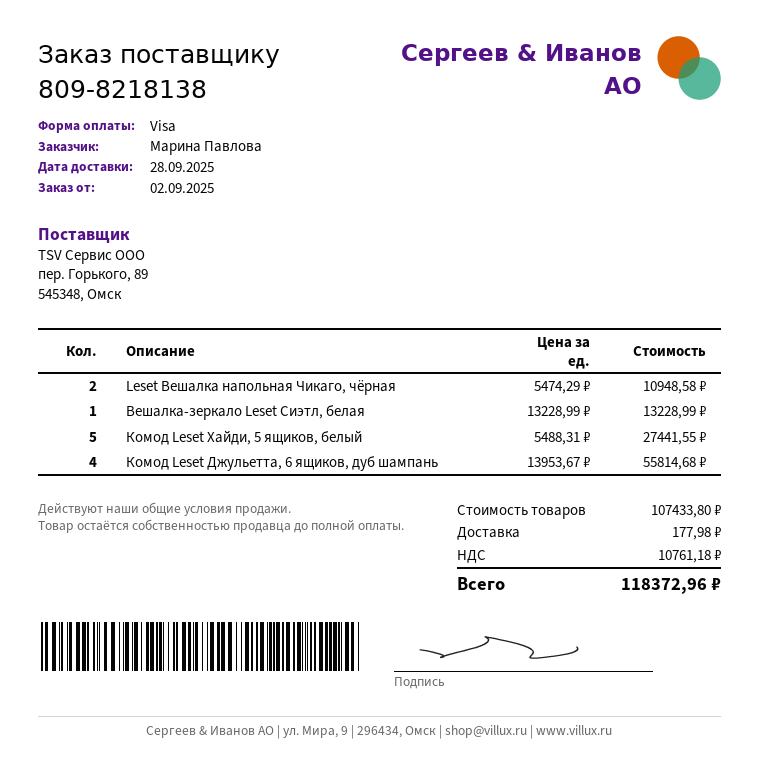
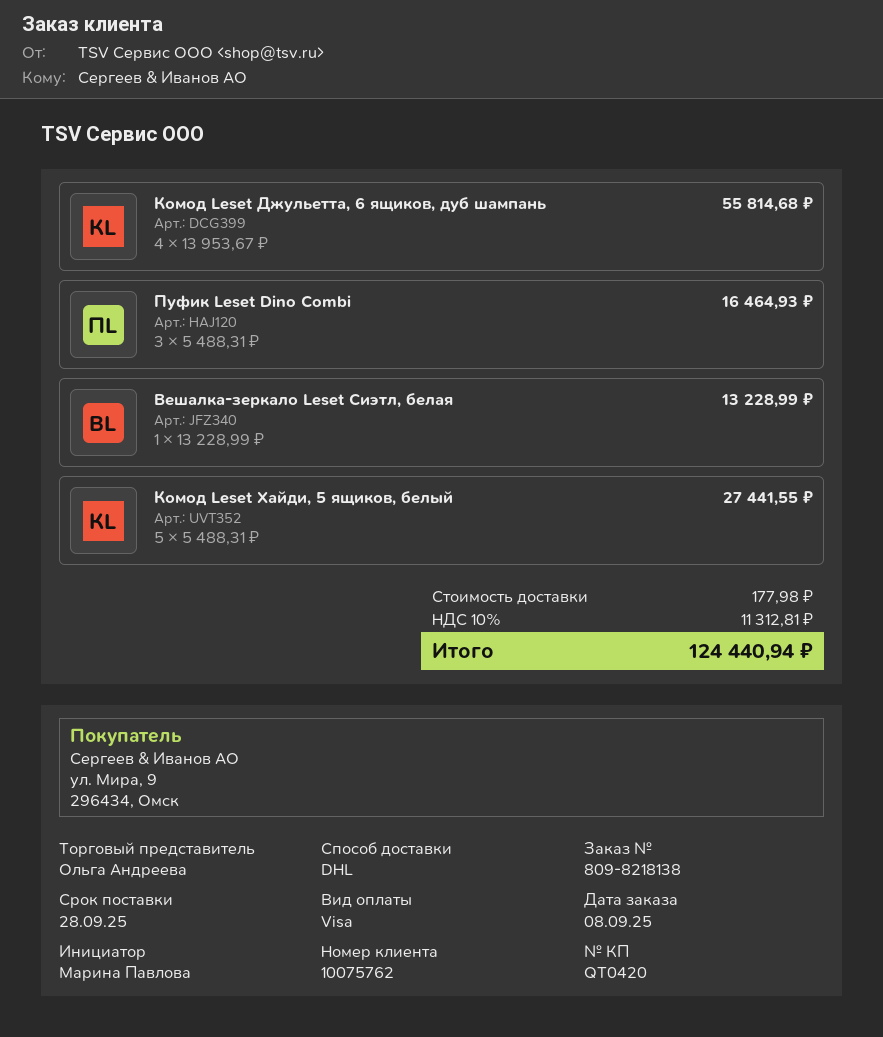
order date: 2025-09-02 -> 2025-09-08
Leset Вешалка напольная Чикаго, чёрная: 2 x 5474.29 = 10948.58 -> none
Пуфик Leset Dino Combi: none -> 3 x 5488.31 = 16464.93
tax: 10761.18 -> 11312.81
total: 118372.96 -> 124440.94

